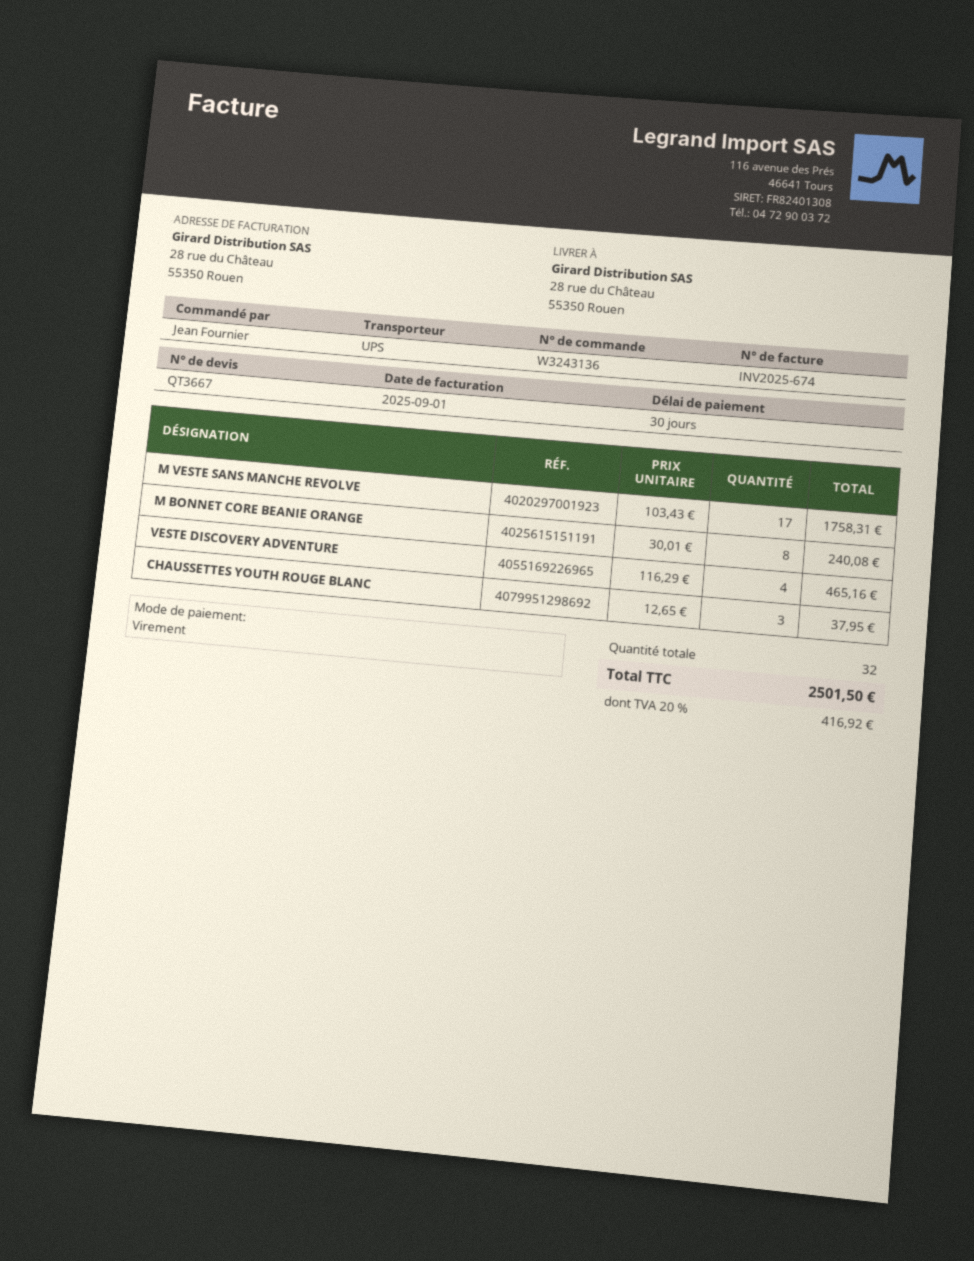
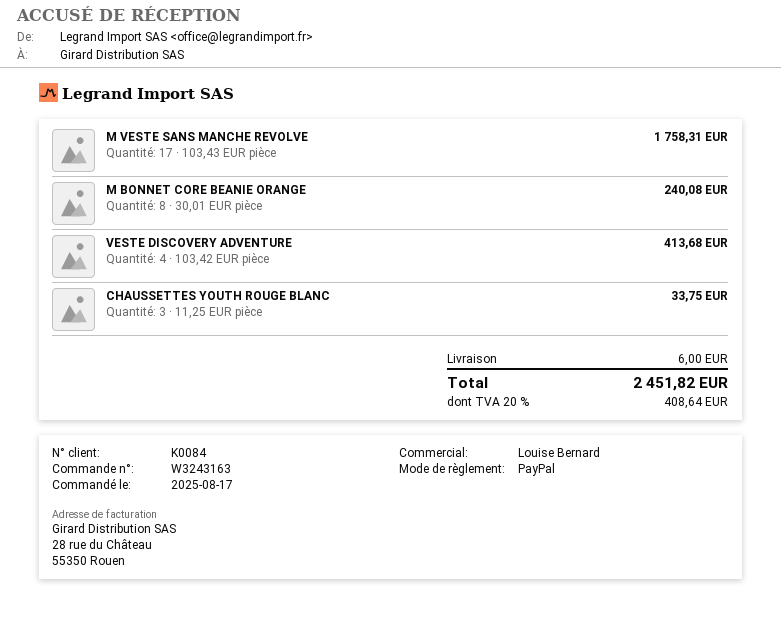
order number: W3243136 -> W3243163
payment method: bank transfer -> PayPal
VESTE DISCOVERY ADVENTURE: 4 x 116.29 = 465.16 -> 4 x 103.42 = 413.68
CHAUSSETTES YOUTH ROUGE BLANC: 3 x 12.65 = 37.95 -> 3 x 11.25 = 33.75
shipping: none -> 6.00
tax: 20% = 416.92 -> 20% = 408.64
total: 2501.50 -> 2451.82

